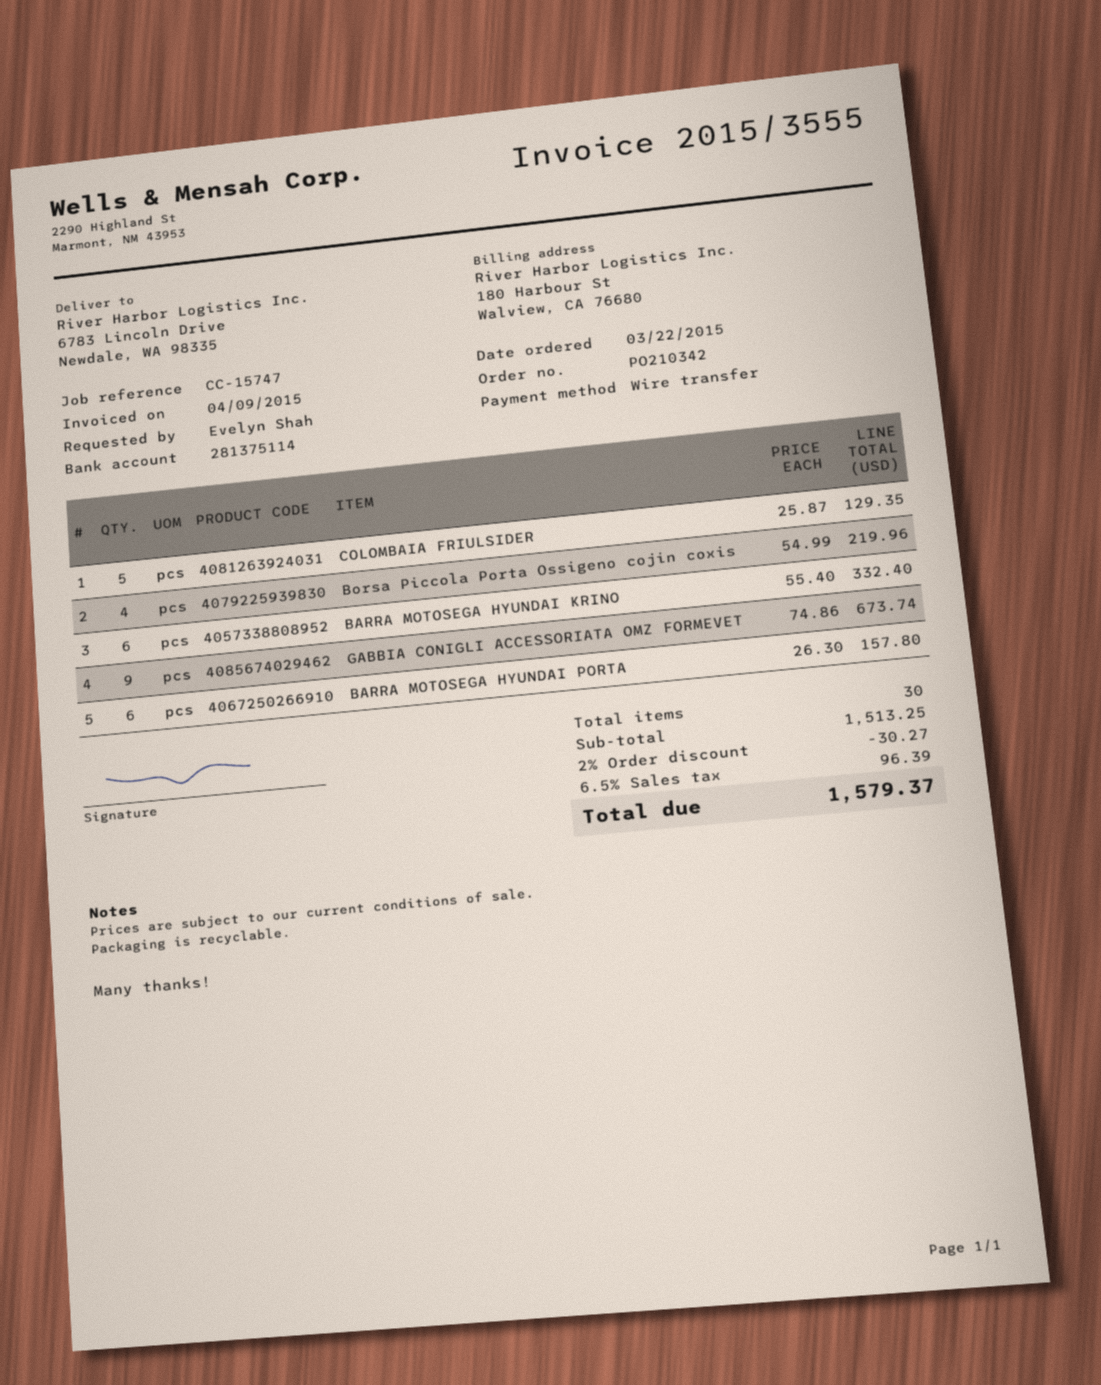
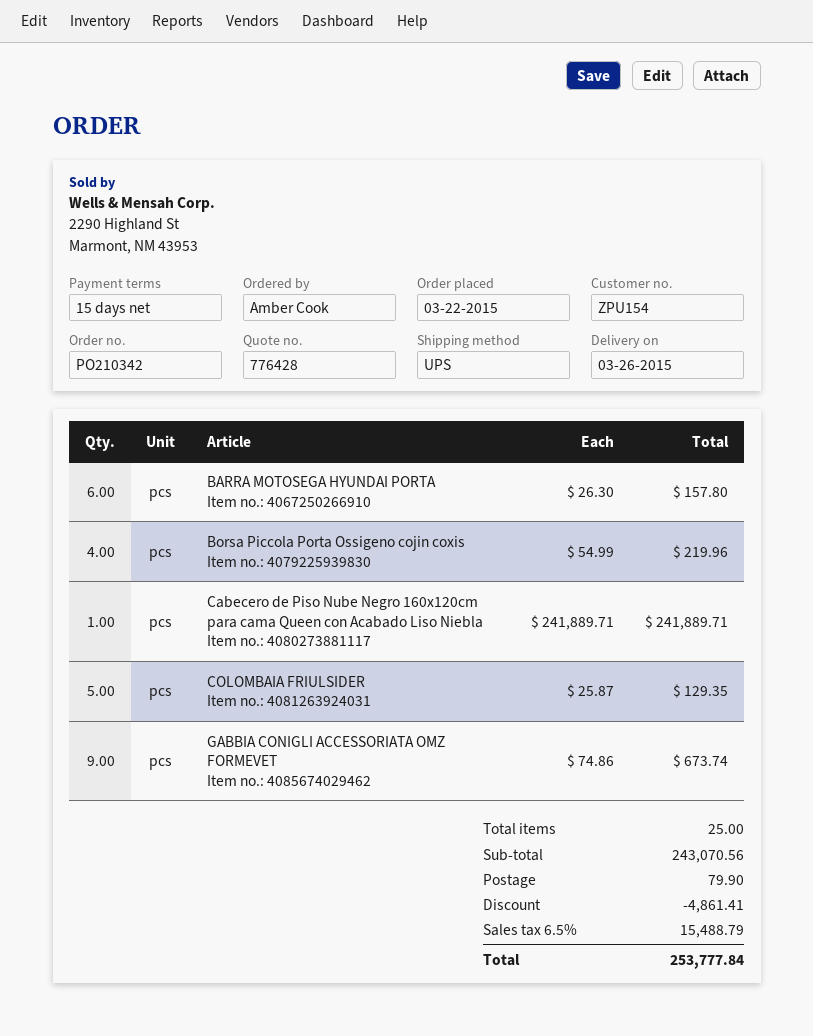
ordered by: Evelyn Shah -> Amber Cook
BARRA MOTOSEGA HYUNDAI KRINO: 6 x 55.40 = 332.40 -> none
Cabecero de Piso Nube Negro 160x120cm para cama Queen con Acabado Liso Niebla: none -> 1 x 241889.71 = 241889.71
total quantity: 30 -> 25
subtotal: 1513.25 -> 243070.56
discount: 30.27 -> 4861.41
shipping: none -> 79.90
tax: 6.5% = 96.39 -> 6.5% = 15488.79
total: 1579.37 -> 253777.84

